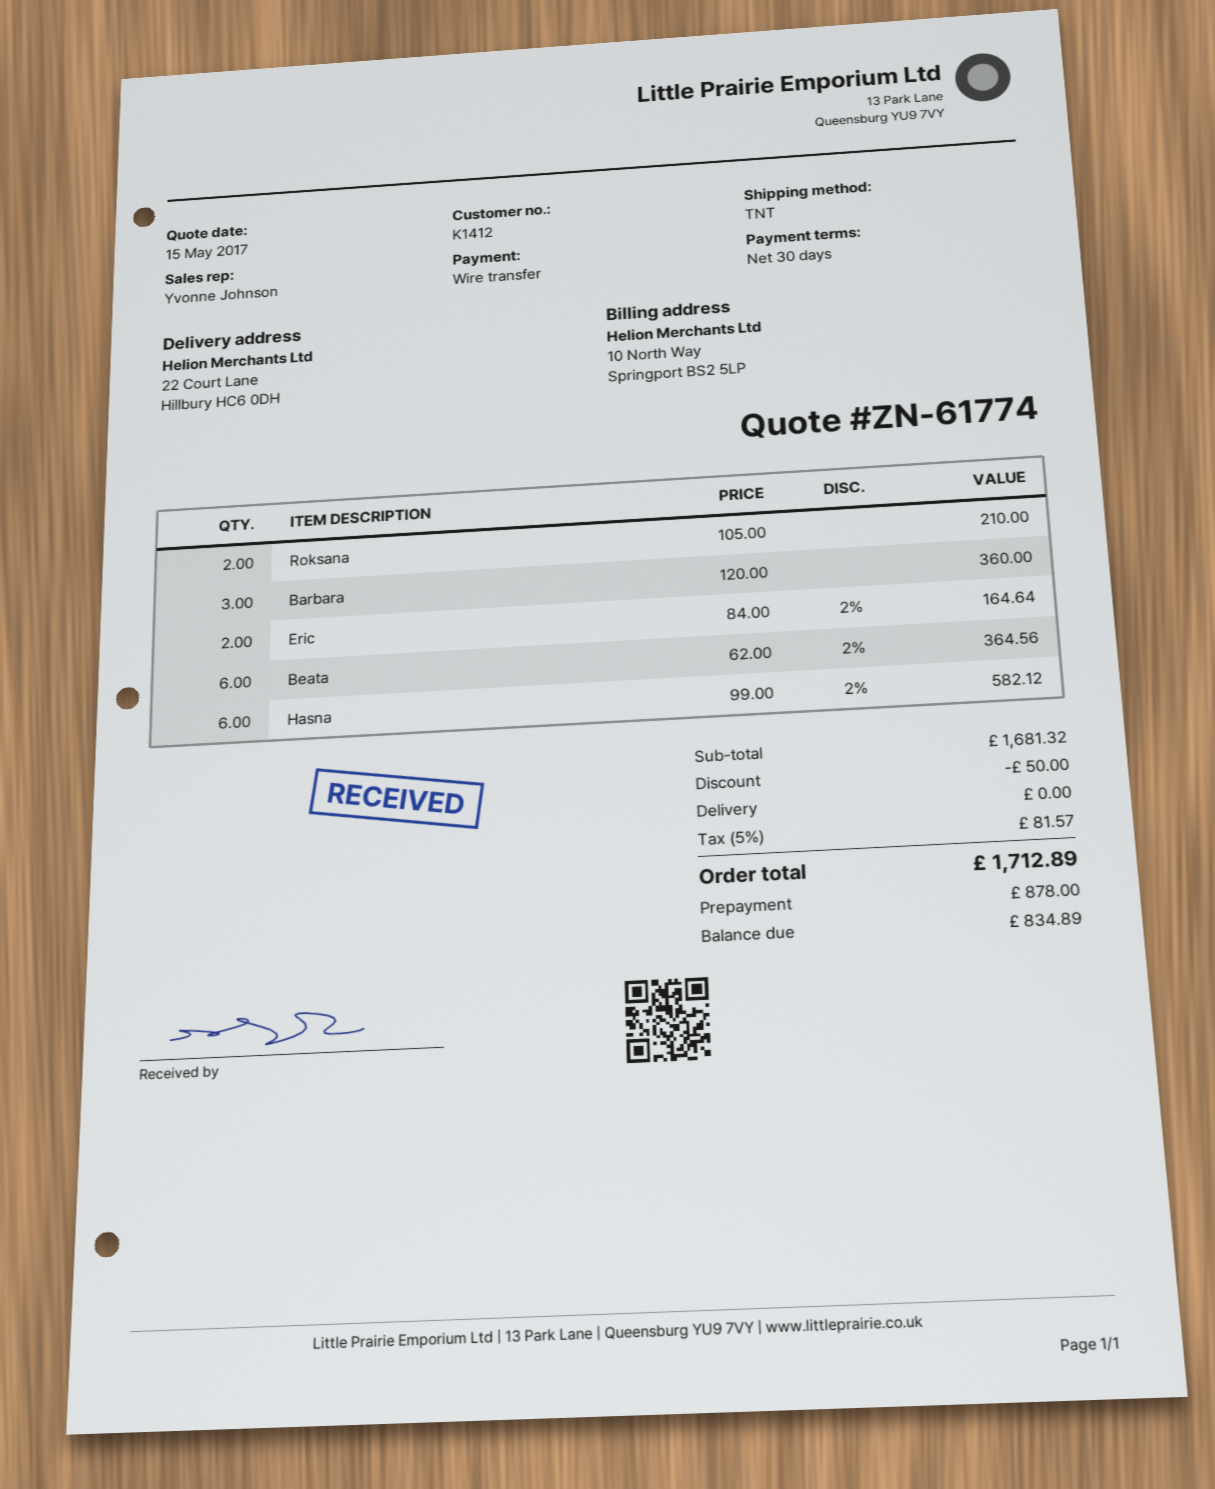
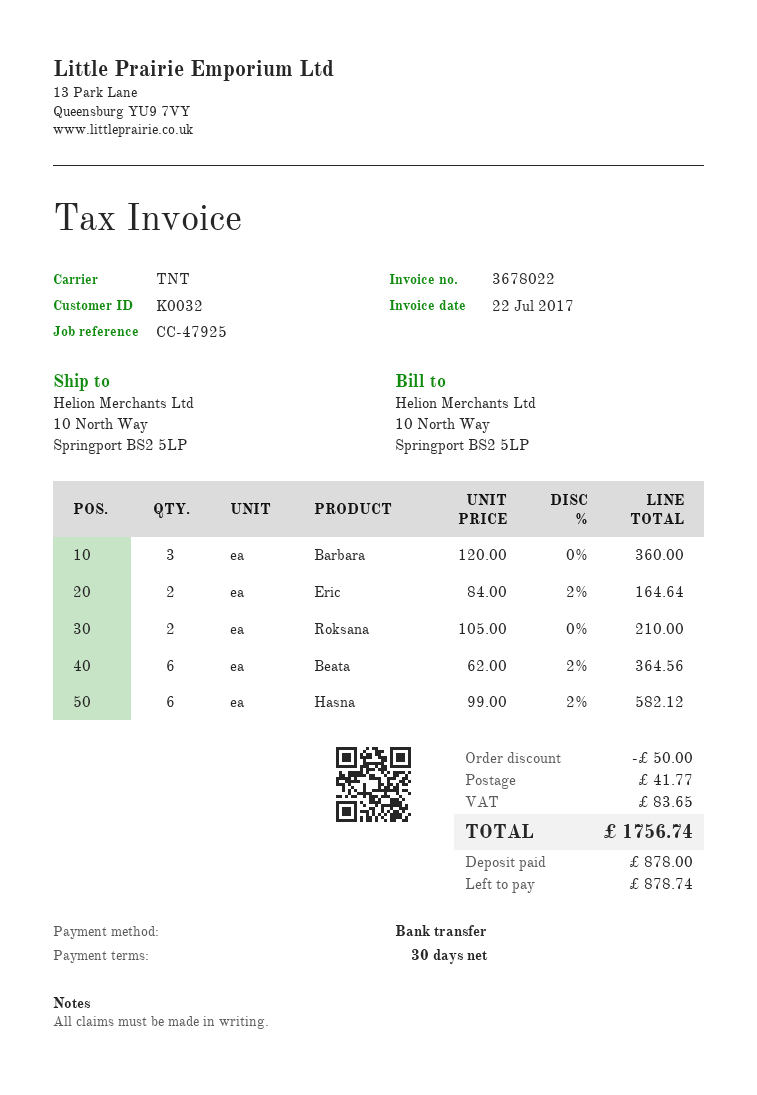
customer number: K1412 -> K0032
ship to: 22 Court Lane, Hillbury HC6 0DH -> 10 North Way, Springport BS2 5LP
shipping: 0.00 -> 41.77
tax: 81.57 -> 83.65
total: 1712.89 -> 1756.74
balance: 834.89 -> 878.74

